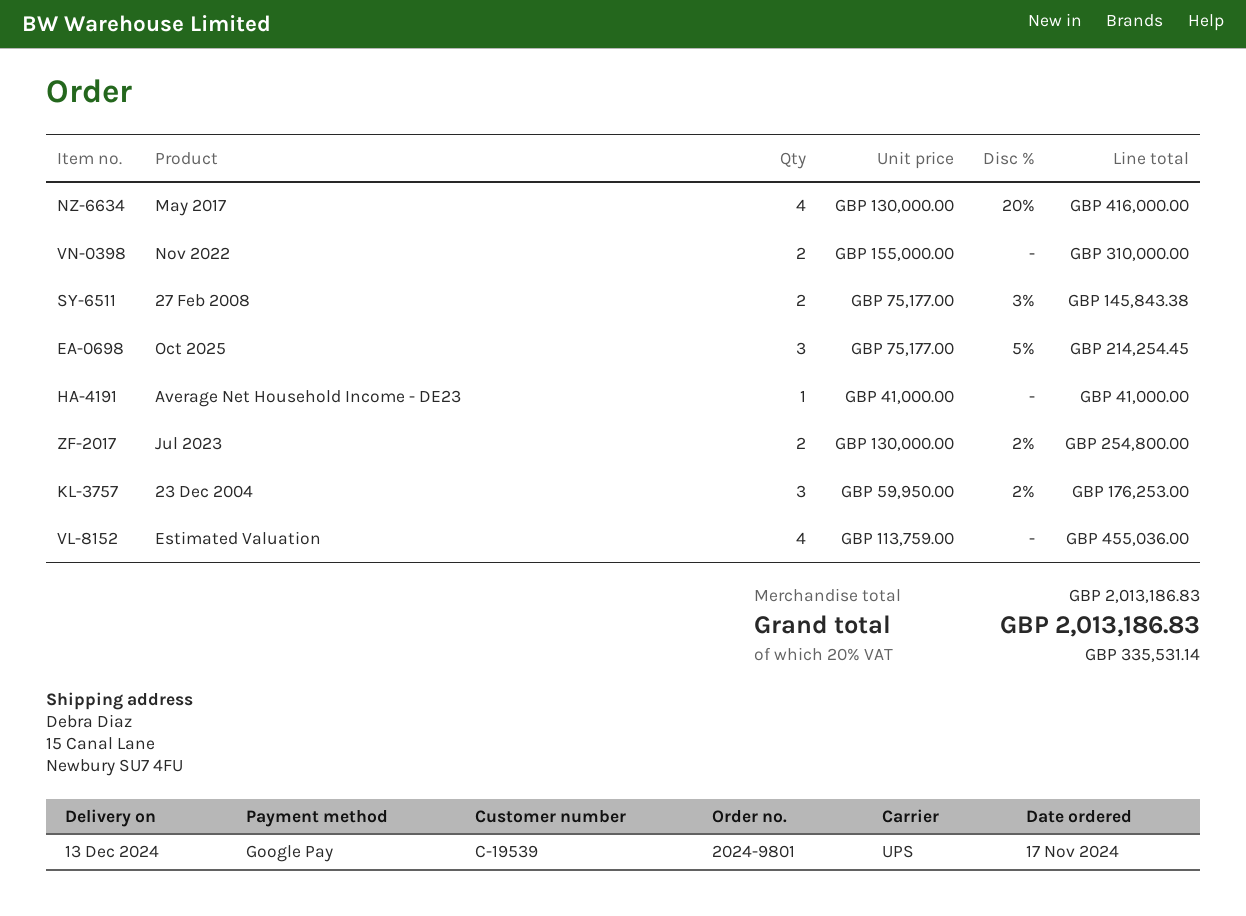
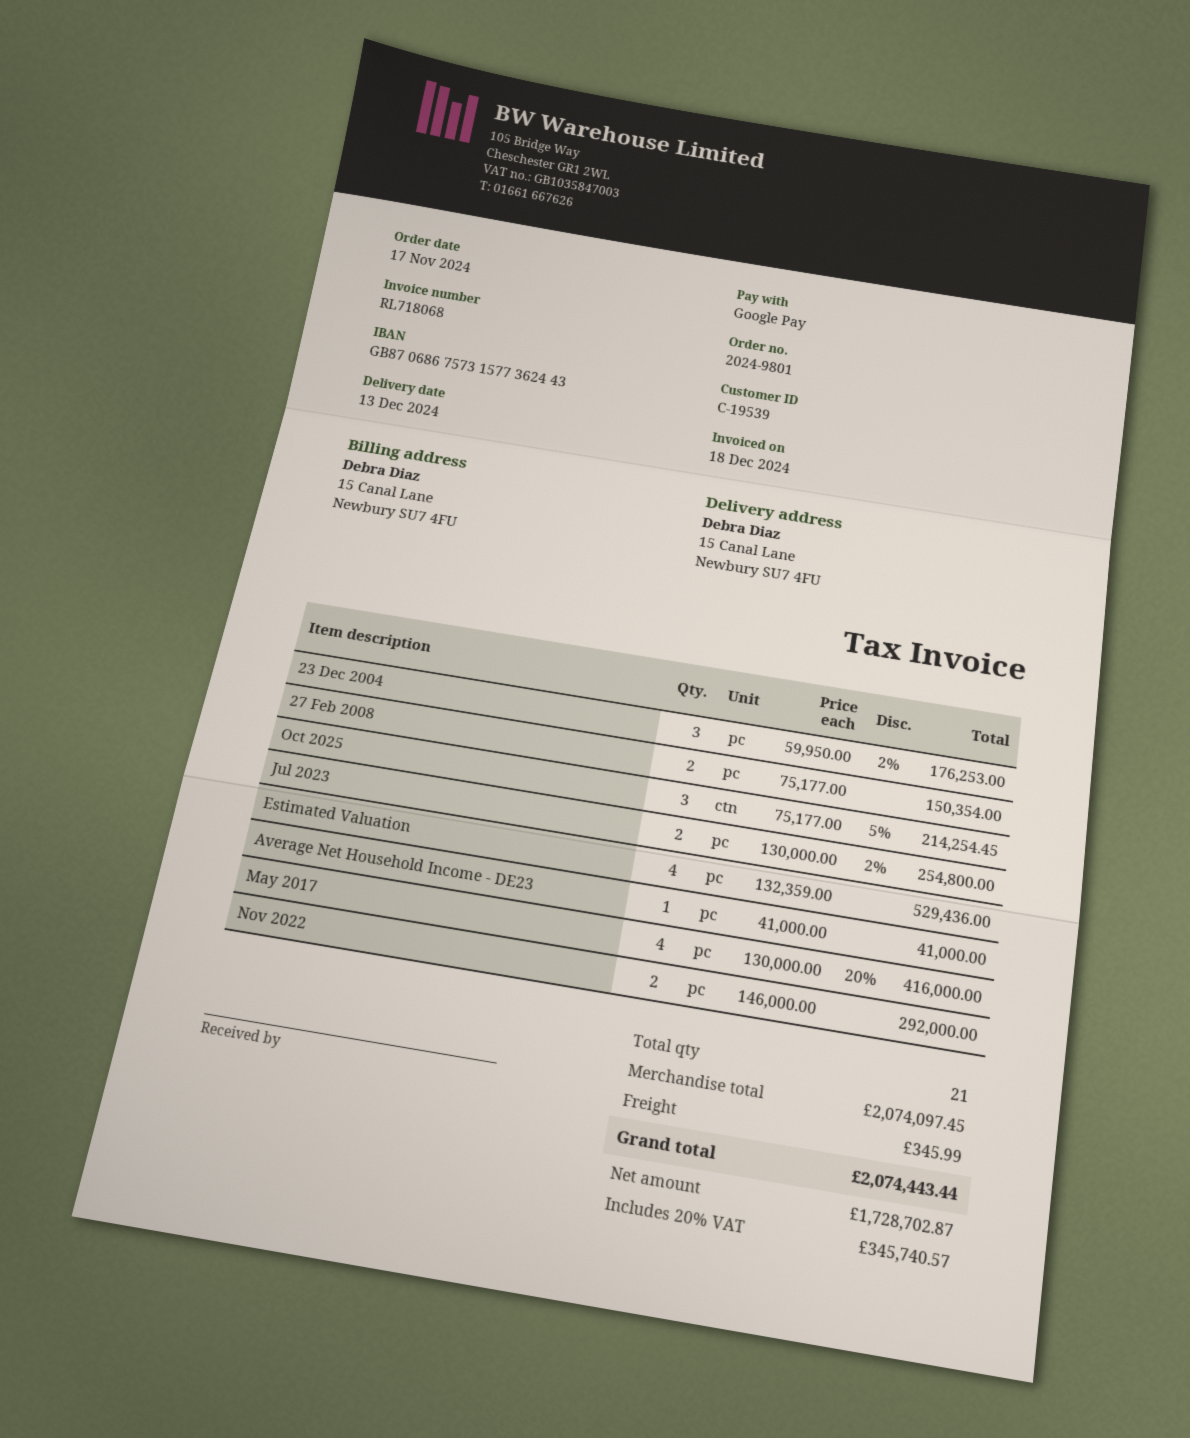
Nov 2022: 2 x 155000.00 = 310000.00 -> 2 x 146000.00 = 292000.00
27 Feb 2008: 2 x 75177.00 - 3% = 145843.38 -> 2 x 75177.00 = 150354.00
Estimated Valuation: 4 x 113759.00 = 455036.00 -> 4 x 132359.00 = 529436.00
subtotal: 2013186.83 -> 2074097.45
shipping: none -> 345.99
tax: 20% = 335531.14 -> 20% = 345740.57
total: 2013186.83 -> 2074443.44

